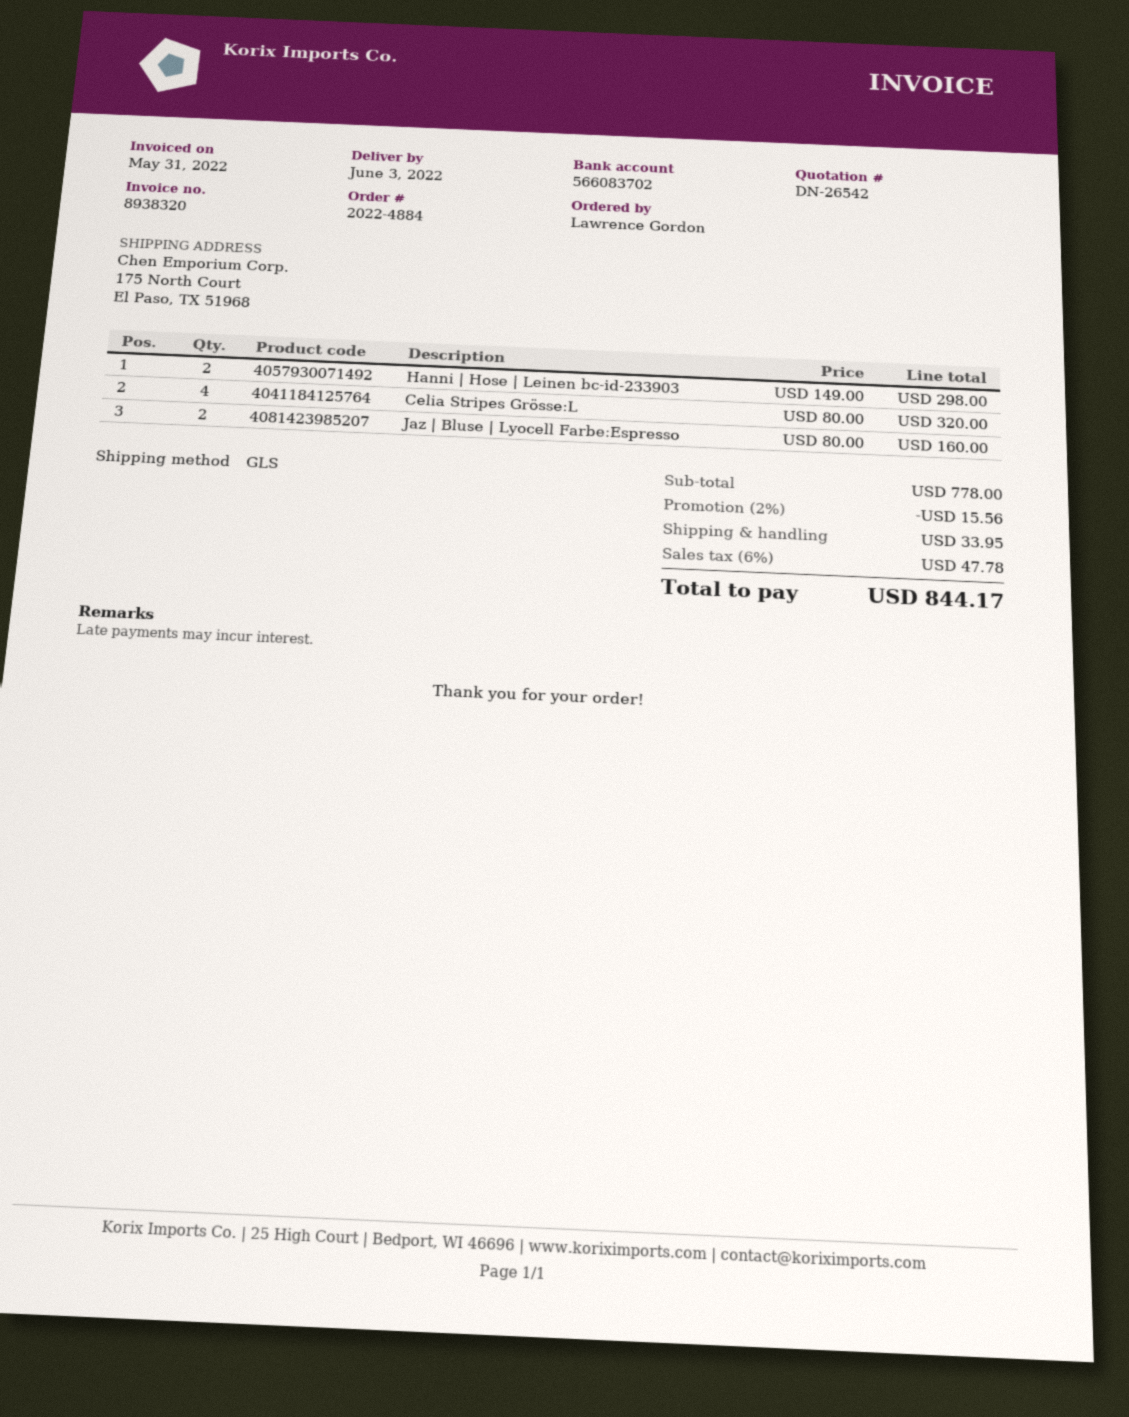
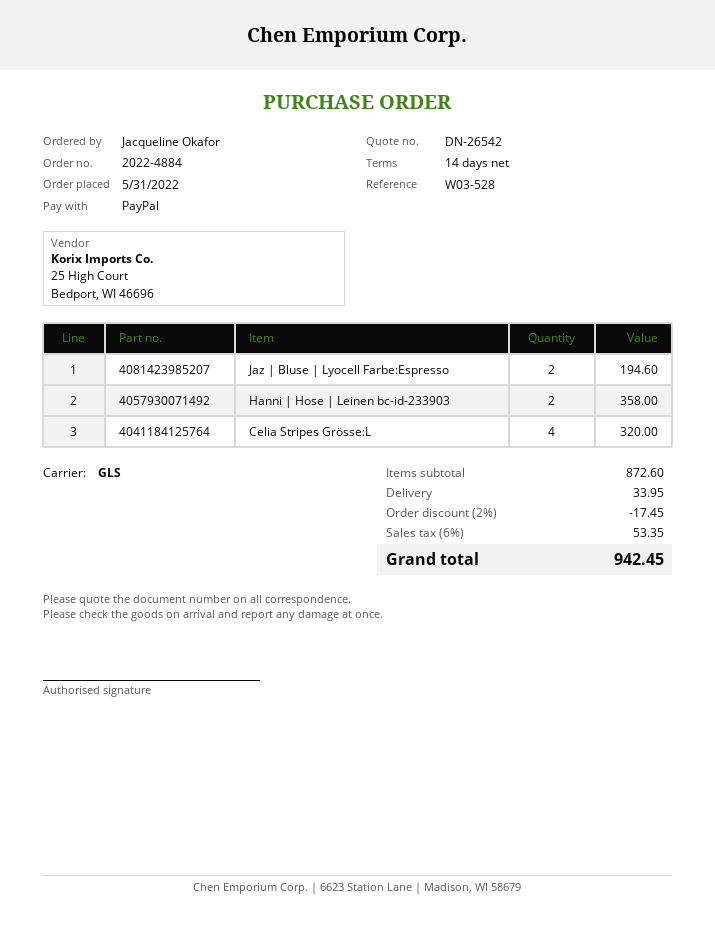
ordered by: Lawrence Gordon -> Jacqueline Okafor
Hanni | Hose | Leinen bc-id-233903: 2 for 298.00 -> 2 for 358.00
Jaz | Bluse | Lyocell Farbe:Espresso: 2 for 160.00 -> 2 for 194.60
subtotal: 778.00 -> 872.60
discount: 2% = 15.56 -> 2% = 17.45
tax: 6% = 47.78 -> 6% = 53.35
total: 844.17 -> 942.45

